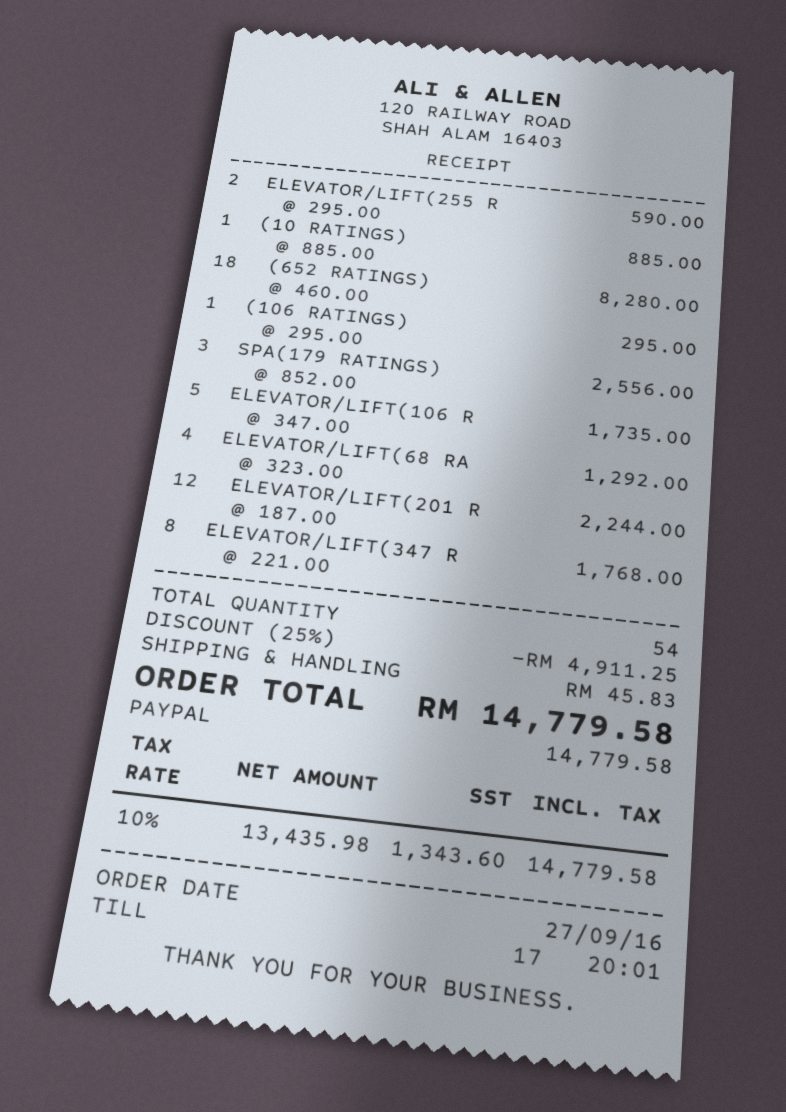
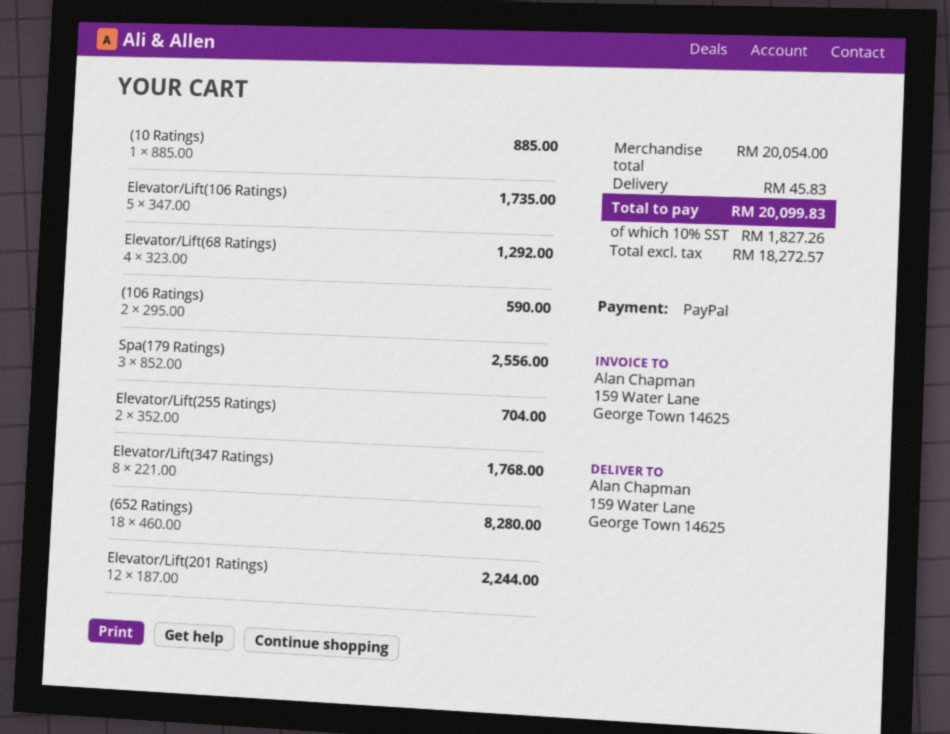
ELEVATOR/LIFT(255 R: 2 x 295.00 = 590.00 -> 2 x 352.00 = 704.00
(106 RATINGS): 1 x 295.00 = 295.00 -> 2 x 295.00 = 590.00
discount: 25% = 4911.25 -> none
net: 13435.98 -> 18272.57
tax: 10% = 1343.60 -> 10% = 1827.26
total: 14779.58 -> 20099.83

